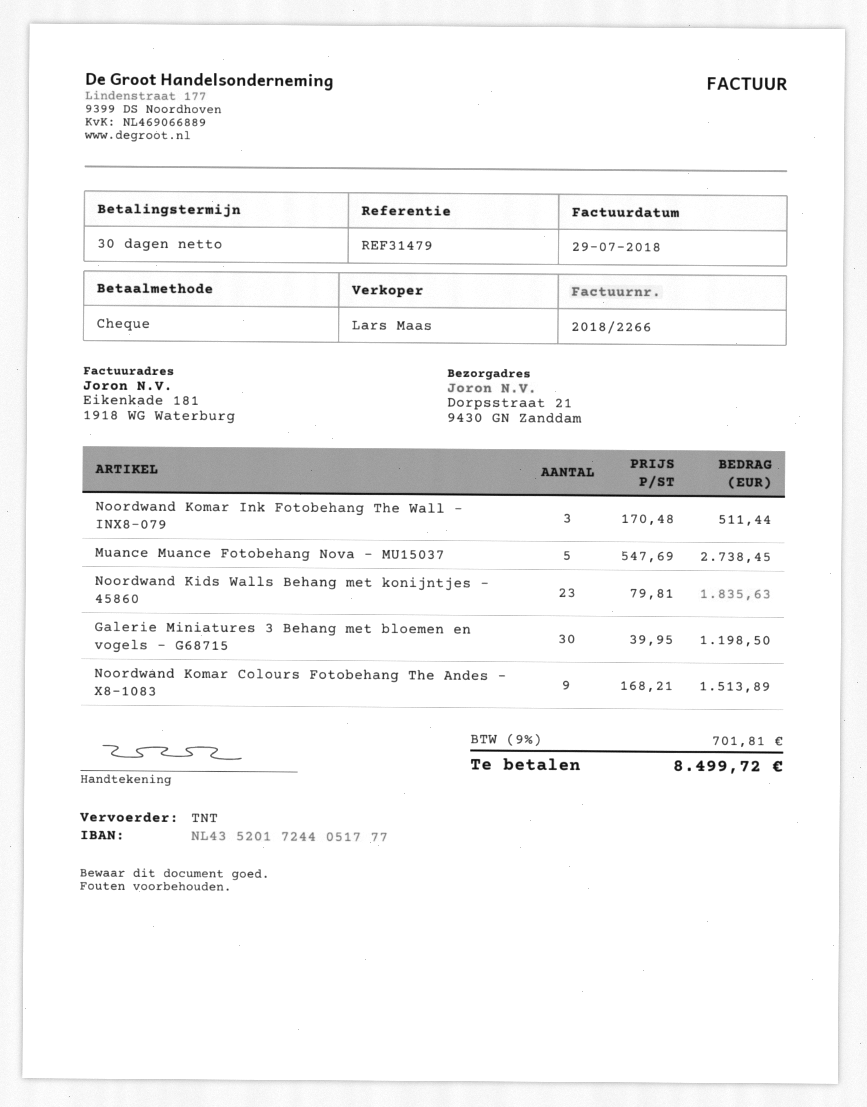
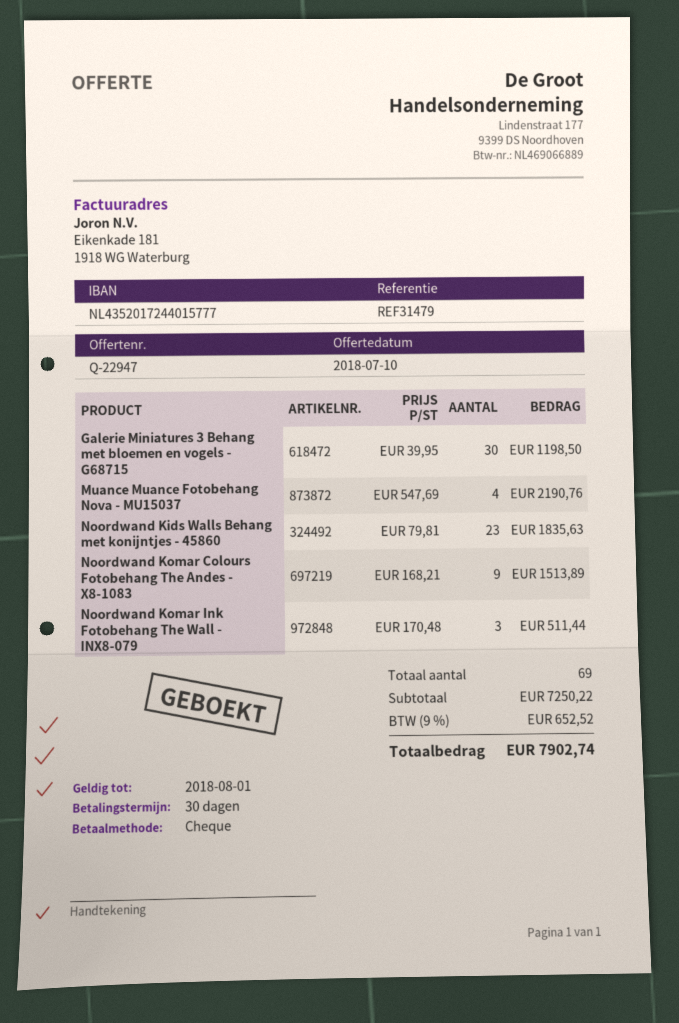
bank account: NL4352017244051777 -> NL4352017244015777
Muance Muance Fotobehang Nova - MU15037: 5 x 547.69 = 2738.45 -> 4 x 547.69 = 2190.76
tax: 9% = 701.81 -> 9% = 652.52
total: 8499.72 -> 7902.74

